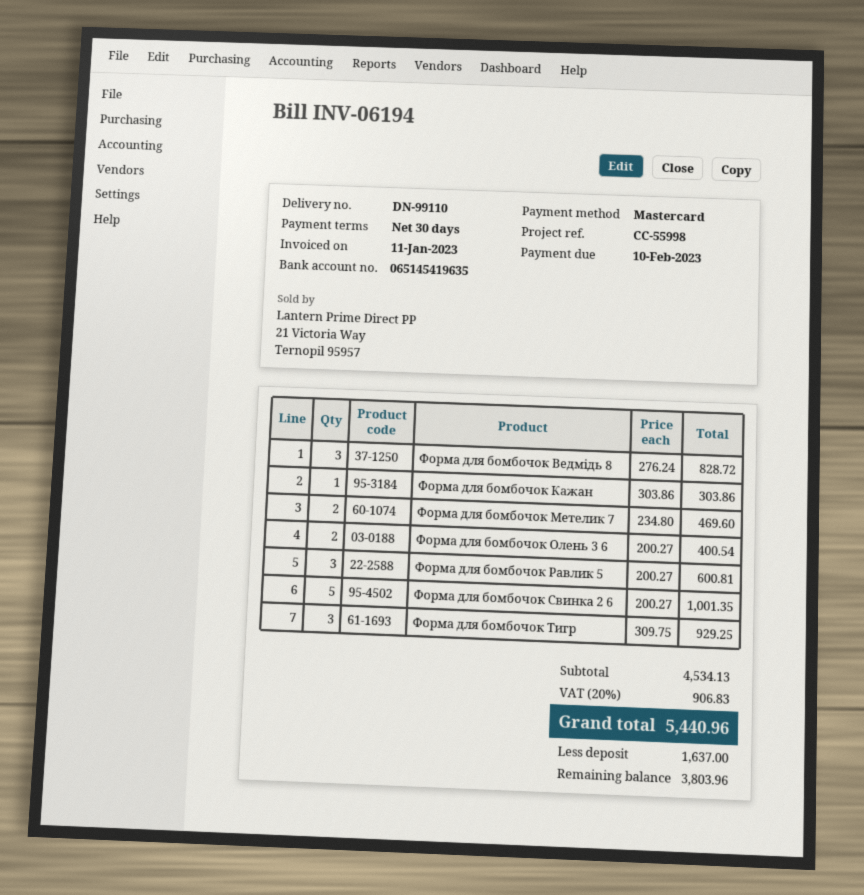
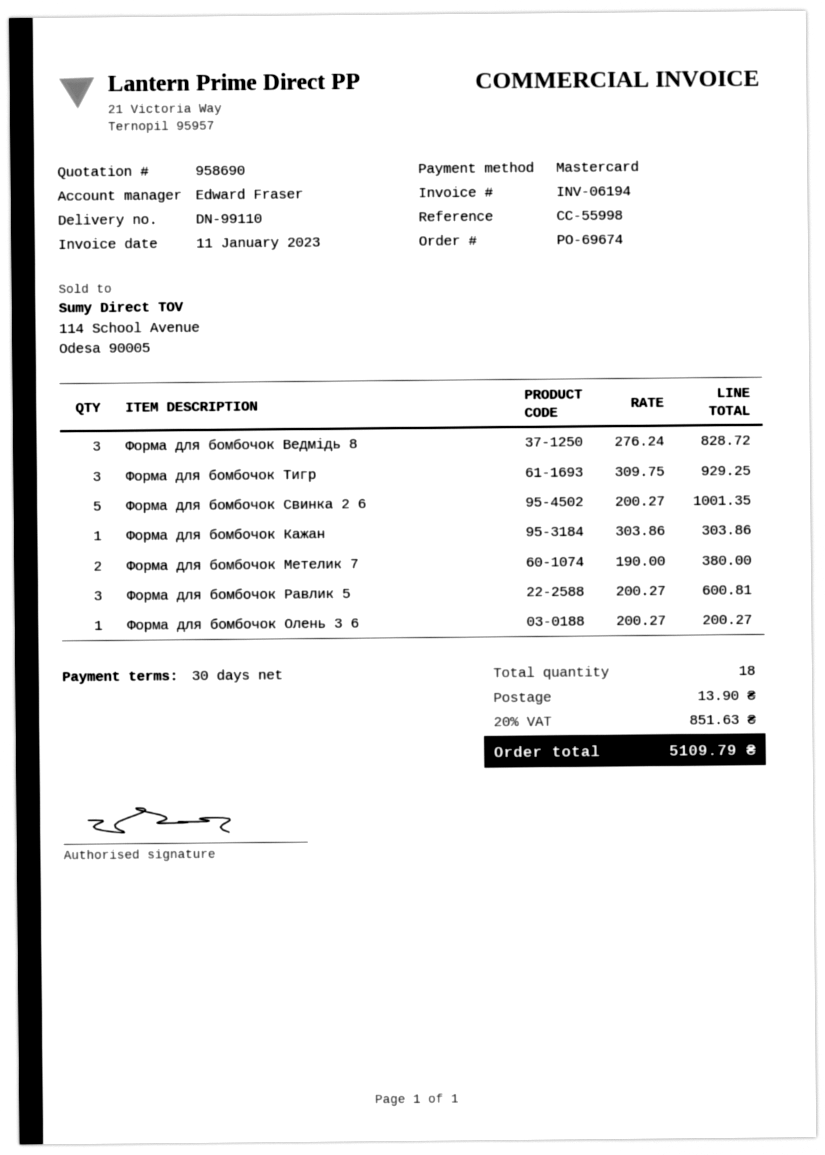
Форма для бомбочок Метелик 7: 2 x 234.80 = 469.60 -> 2 x 190.00 = 380.00
Форма для бомбочок Олень 3 6: 2 x 200.27 = 400.54 -> 1 x 200.27 = 200.27
shipping: none -> 13.90
tax: 20% = 906.83 -> 20% = 851.63
total: 5440.96 -> 5109.79

